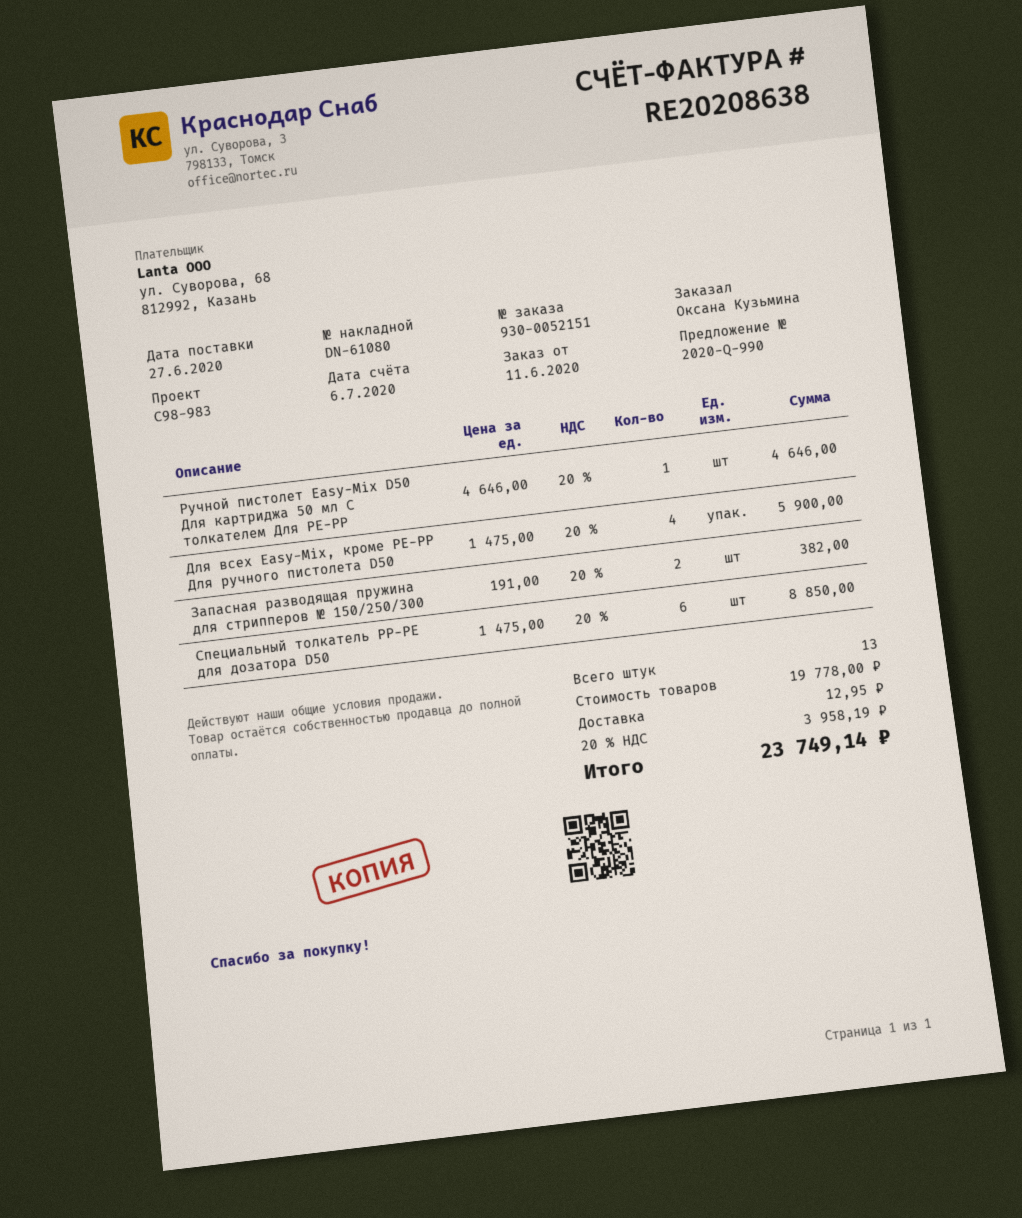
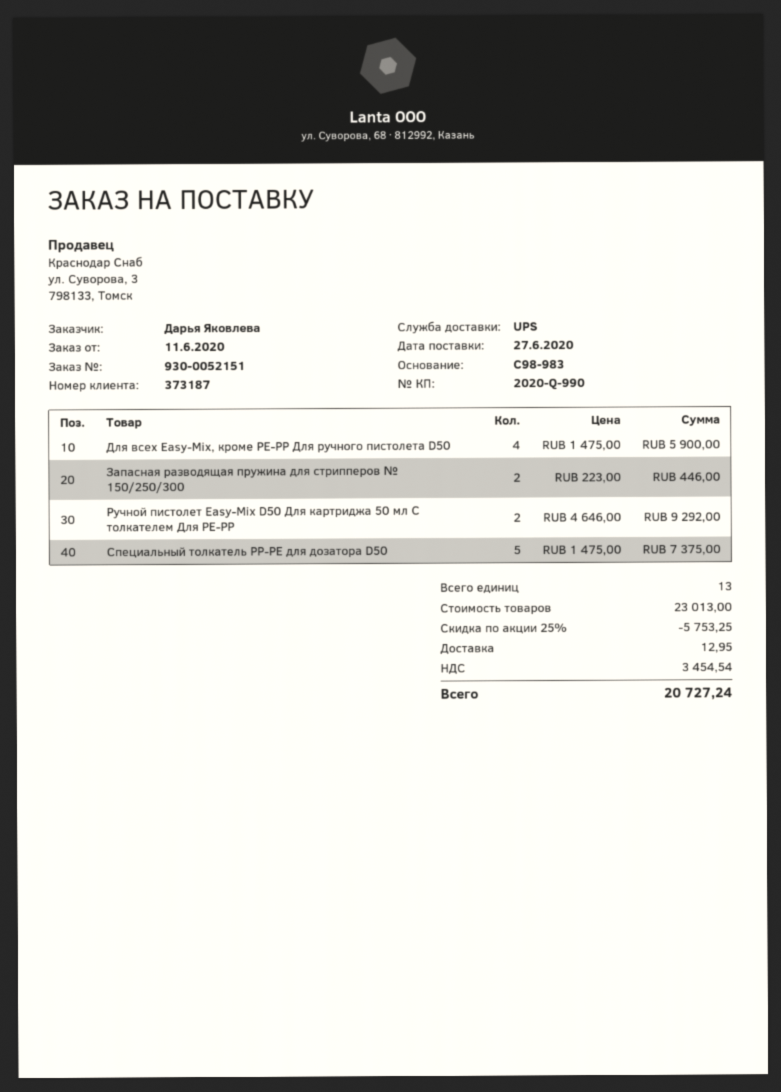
ordered by: Оксана Кузьмина -> Дарья Яковлева
Ручной пистолет Easy-Mix D50 Для картриджа 50 мл С толкателем Для PE-PP: 1 x 4646.00 = 4646.00 -> 2 x 4646.00 = 9292.00
Запасная разводящая пружина для стрипперов № 150/250/300: 2 x 191.00 = 382.00 -> 2 x 223.00 = 446.00
Специальный толкатель РР-РЕ для дозатора D50: 6 x 1475.00 = 8850.00 -> 5 x 1475.00 = 7375.00
subtotal: 19778.00 -> 23013.00
discount: none -> 25% = 5753.25
tax: 3958.19 -> 3454.54
total: 23749.14 -> 20727.24

